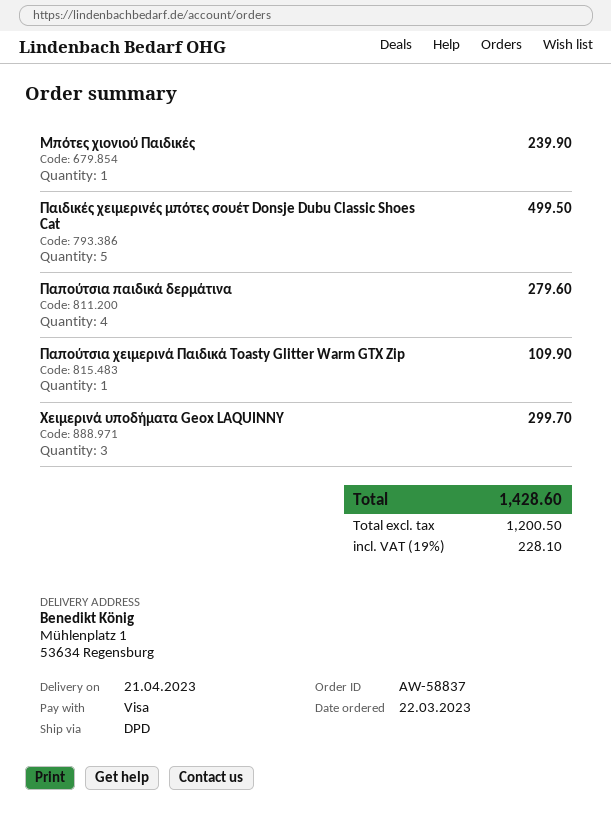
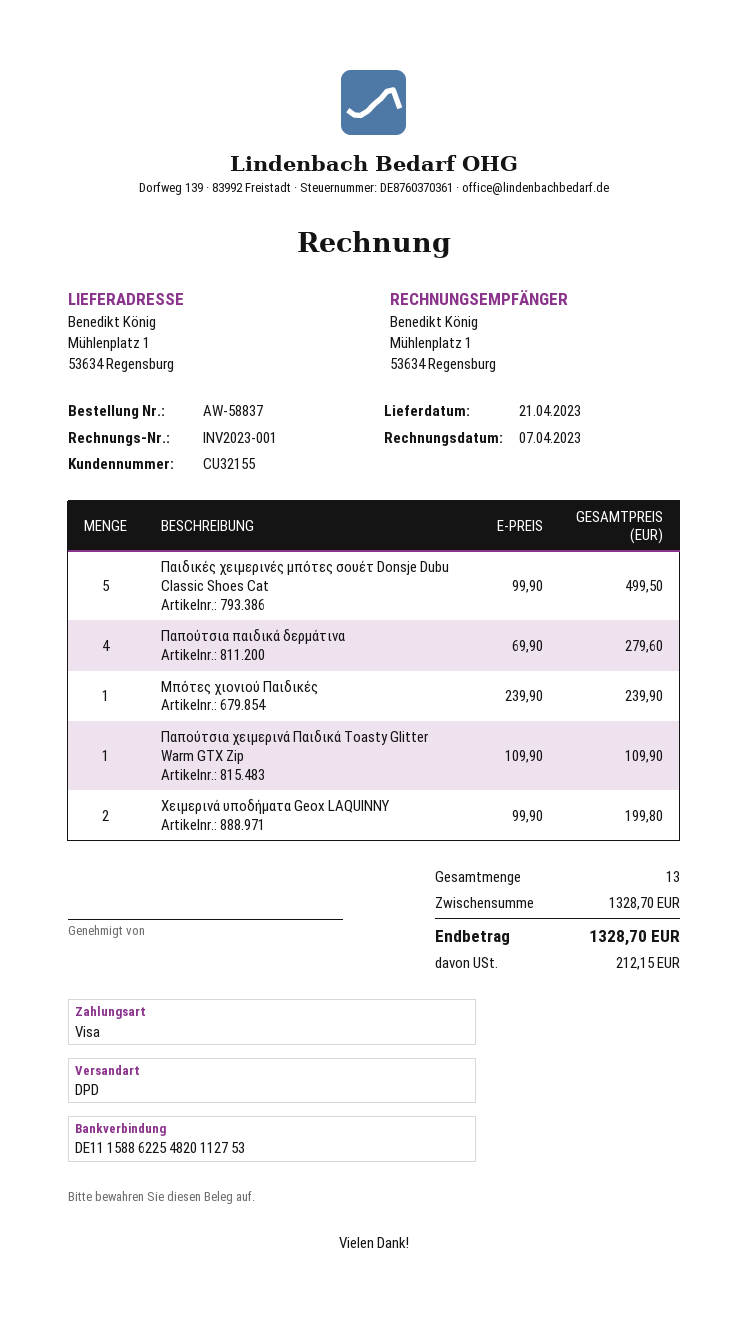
Χειμερινά υποδήματα Geox LAQUINNY: 3 for 299.70 -> 2 for 199.80
tax: 228.10 -> 212.15
total: 1428.60 -> 1328.70

